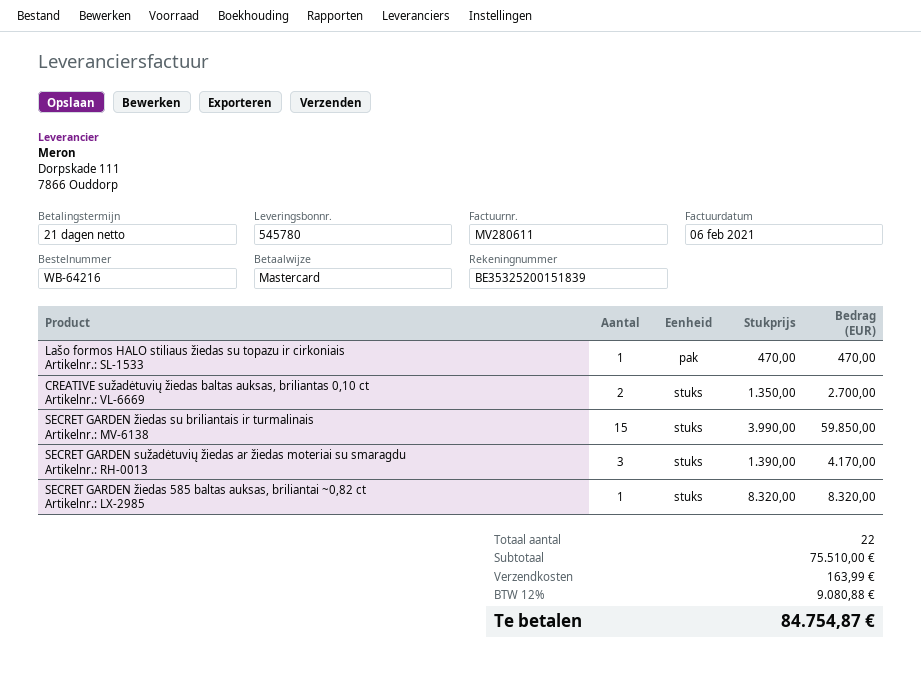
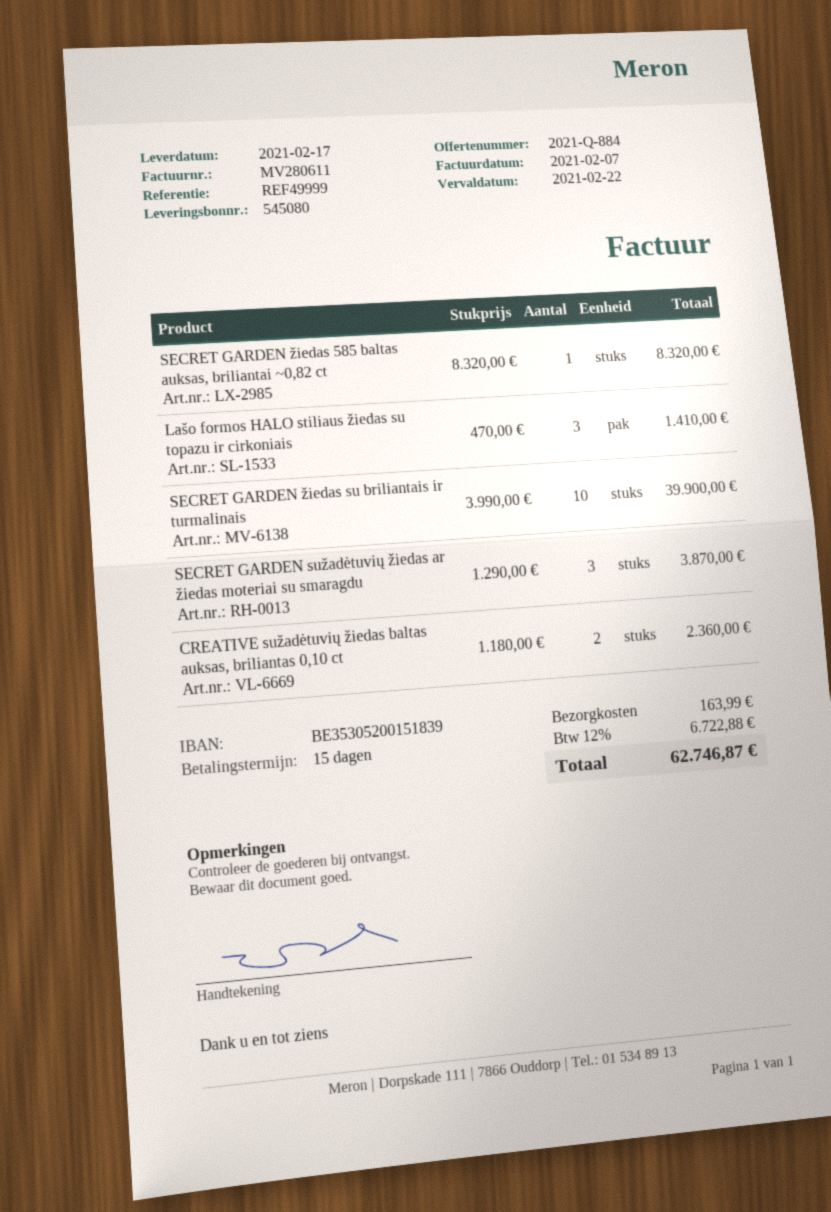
delivery note number: 545780 -> 545080
invoice date: 2021-02-06 -> 2021-02-07
payment terms: 21 days -> 15 days
bank account: BE35325200151839 -> BE35305200151839
Lašo formos HALO stiliaus žiedas su topazu ir cirkoniais: 1 x 470.00 = 470.00 -> 3 x 470.00 = 1410.00
CREATIVE sužadėtuvių žiedas baltas auksas, briliantas 0,10 ct: 2 x 1350.00 = 2700.00 -> 2 x 1180.00 = 2360.00
SECRET GARDEN žiedas su briliantais ir turmalinais: 15 x 3990.00 = 59850.00 -> 10 x 3990.00 = 39900.00
SECRET GARDEN sužadėtuvių žiedas ar žiedas moteriai su smaragdu: 3 x 1390.00 = 4170.00 -> 3 x 1290.00 = 3870.00
tax: 12% = 9080.88 -> 12% = 6722.88
total: 84754.87 -> 62746.87

